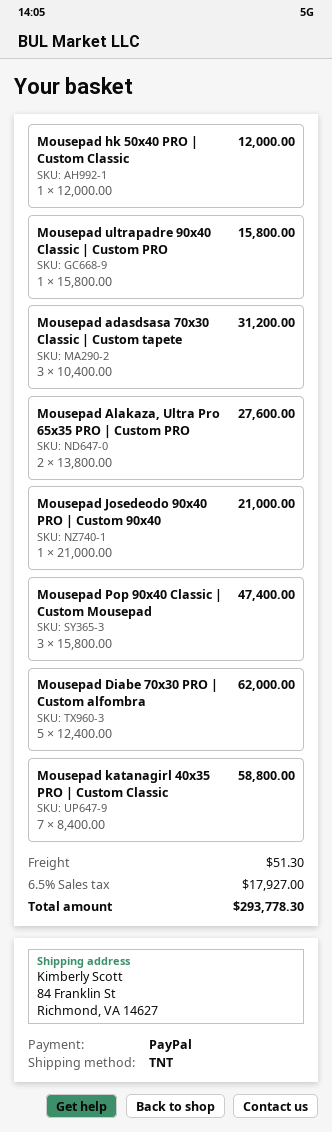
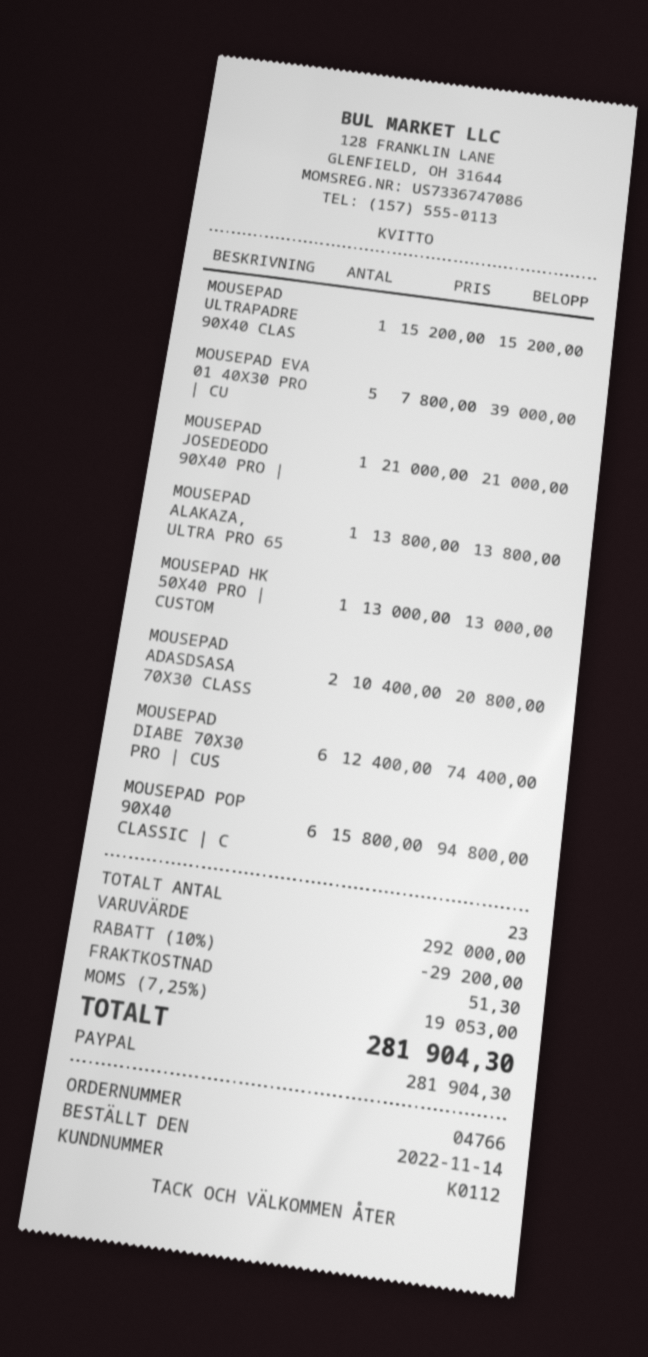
Mousepad hk 50x40 PRO | Custom Classic: 1 x 12000.00 = 12000.00 -> 1 x 13000.00 = 13000.00
Mousepad ultrapadre 90x40 Classic | Custom PRO: 1 x 15800.00 = 15800.00 -> 1 x 15200.00 = 15200.00
Mousepad adasdsasa 70x30 Classic | Custom tapete: 3 x 10400.00 = 31200.00 -> 2 x 10400.00 = 20800.00
Mousepad Alakaza, Ultra Pro 65x35 PRO | Custom PRO: 2 x 13800.00 = 27600.00 -> 1 x 13800.00 = 13800.00
Mousepad Pop 90x40 Classic | Custom Mousepad: 3 x 15800.00 = 47400.00 -> 6 x 15800.00 = 94800.00
Mousepad Diabe 70x30 PRO | Custom alfombra: 5 x 12400.00 = 62000.00 -> 6 x 12400.00 = 74400.00
Mousepad katanagirl 40x35 PRO | Custom Classic: 7 x 8400.00 = 58800.00 -> none
MOUSEPAD EVA 01 40X30 PRO | CU: none -> 5 x 7800.00 = 39000.00
discount: none -> 10% = 29200.00
tax: 6.5% = 17927.00 -> 7.25% = 19053.00
total: 293778.30 -> 281904.30

